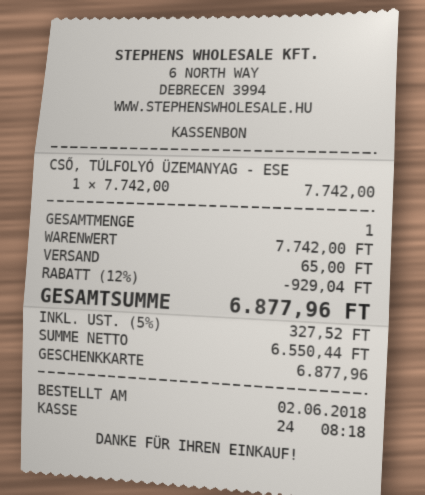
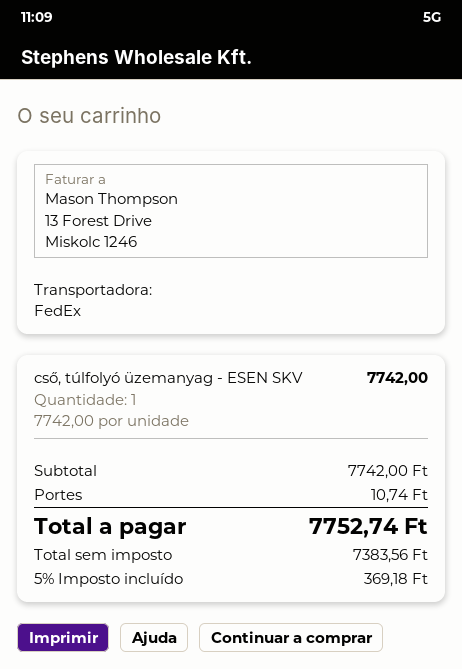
discount: 12% = 929.04 -> none
shipping: 65.00 -> 10.74
net: 6550.44 -> 7383.56
tax: 5% = 327.52 -> 5% = 369.18
total: 6877.96 -> 7752.74

